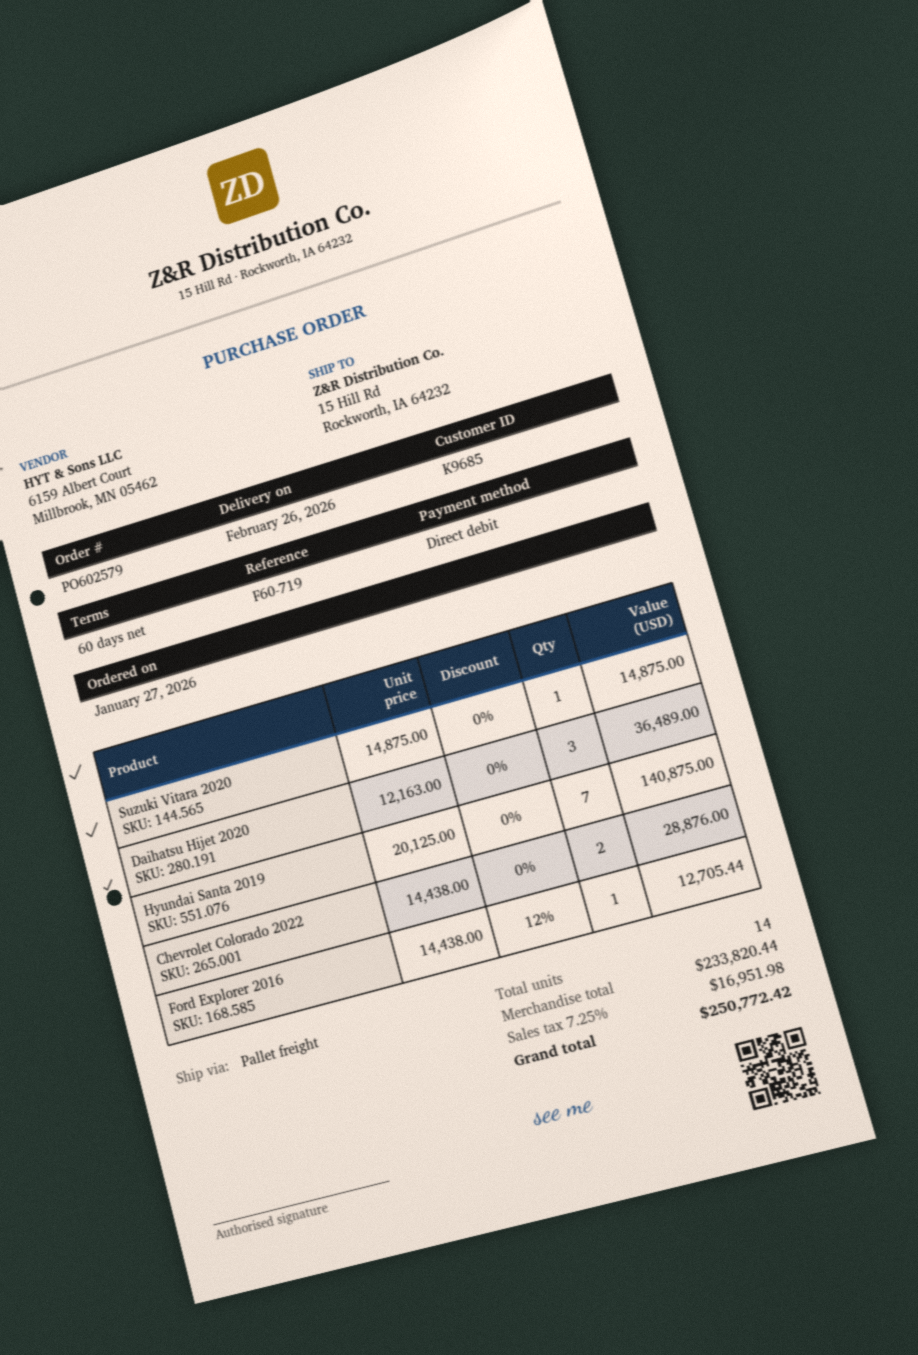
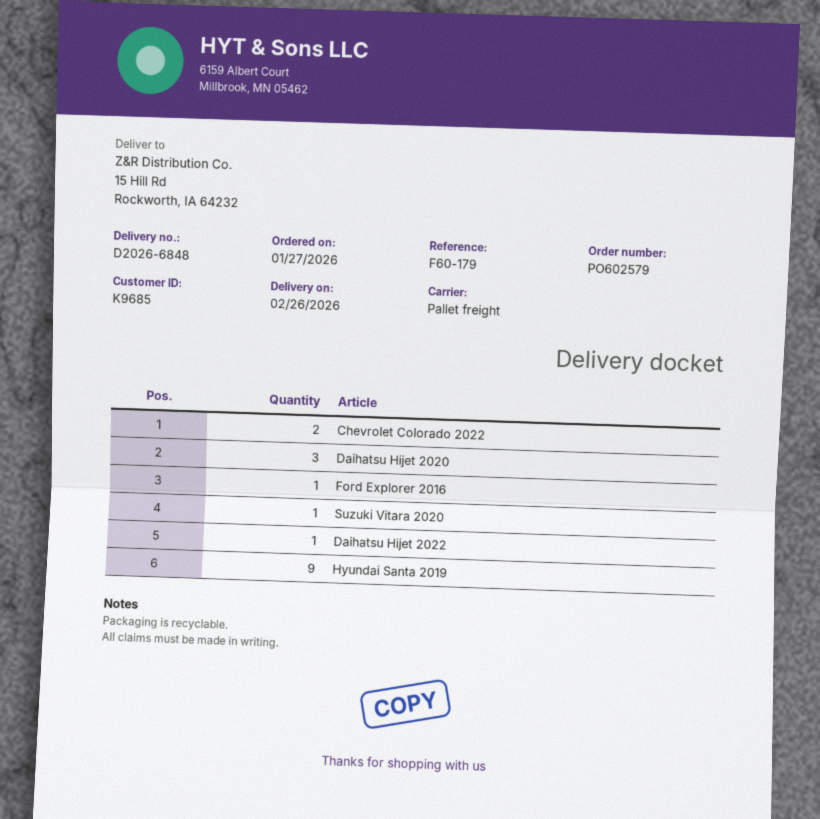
reference: F60-719 -> F60-179
Hyundai Santa 2019: 7 -> 9
Daihatsu Hijet 2022: none -> 1

